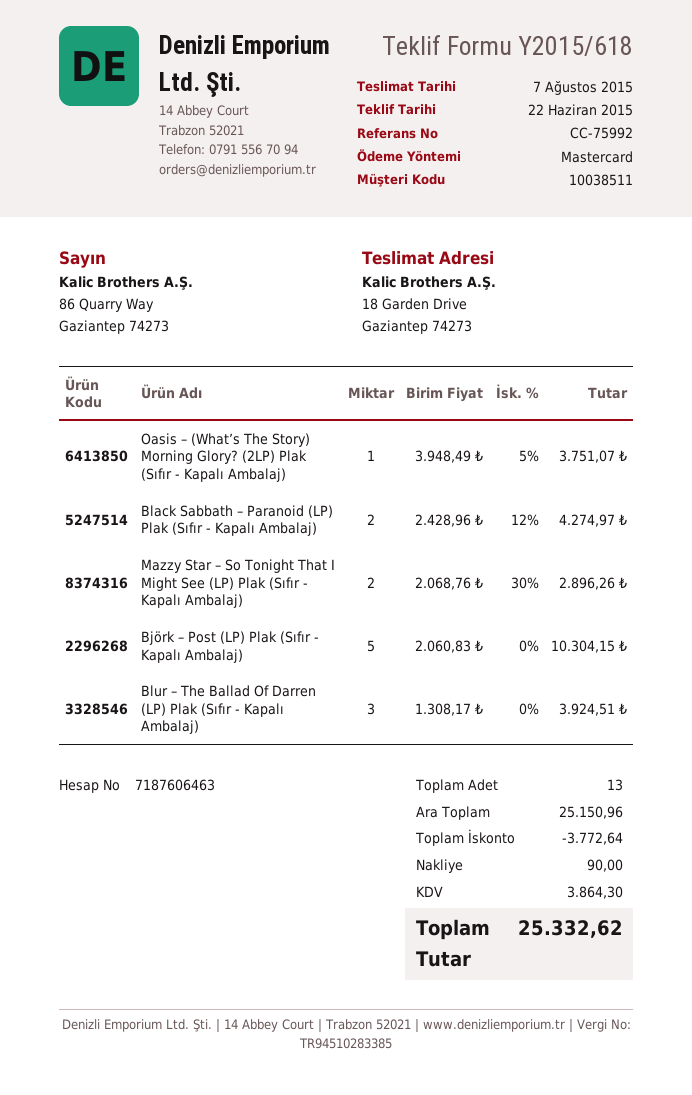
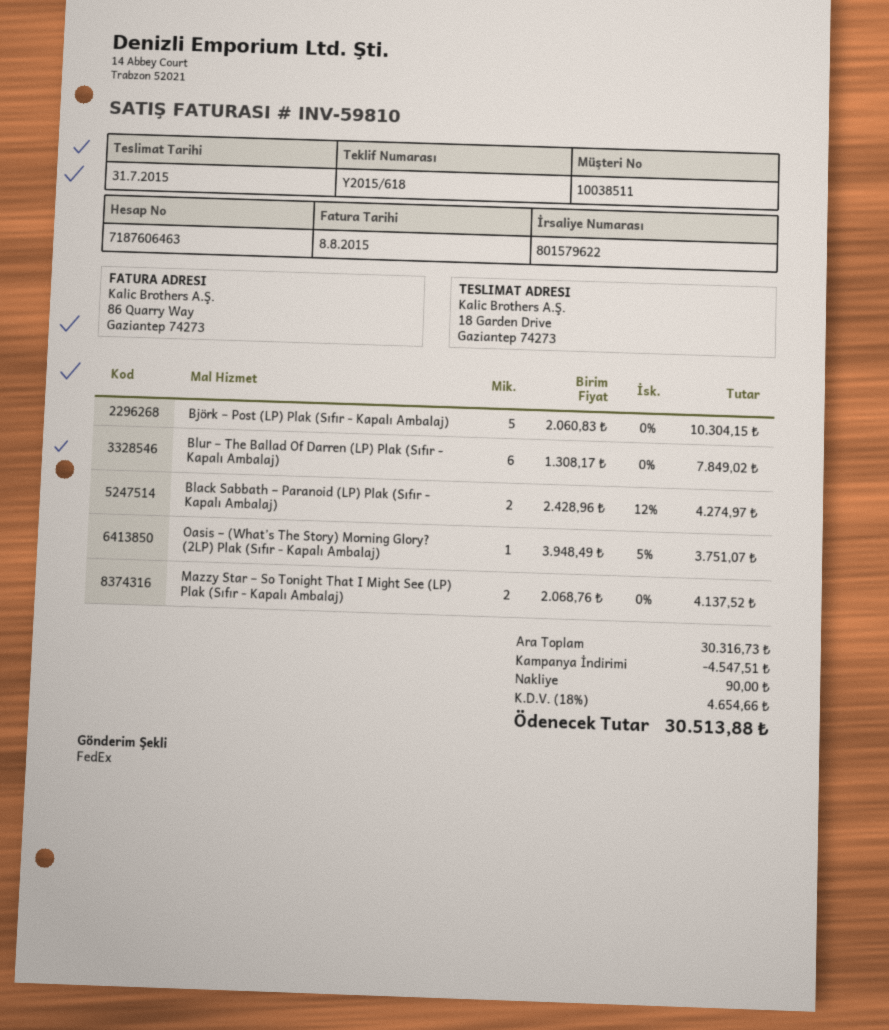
delivery date: 2015-08-07 -> 2015-07-31
Mazzy Star – So Tonight That I Might See (LP) Plak (Sıfır - Kapalı Ambalaj): 2 x 2068.76 - 30% = 2896.26 -> 2 x 2068.76 = 4137.52
Blur – The Ballad Of Darren (LP) Plak (Sıfır - Kapalı Ambalaj): 3 x 1308.17 = 3924.51 -> 6 x 1308.17 = 7849.02
subtotal: 25150.96 -> 30316.73
discount: 3772.64 -> 4547.51
tax: 3864.30 -> 4654.66
total: 25332.62 -> 30513.88

